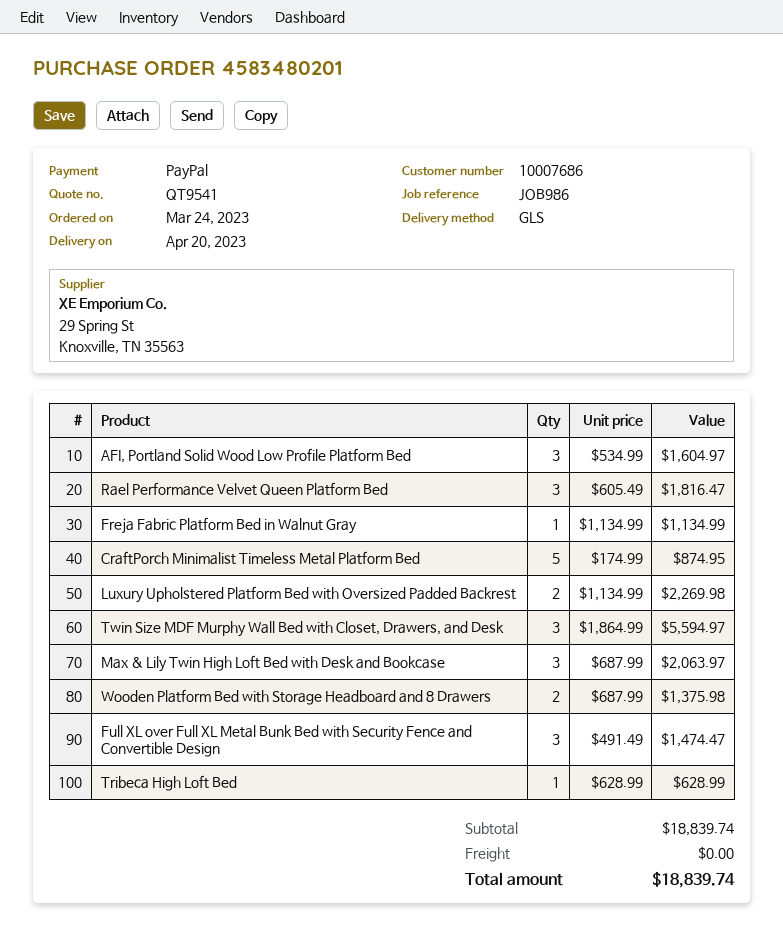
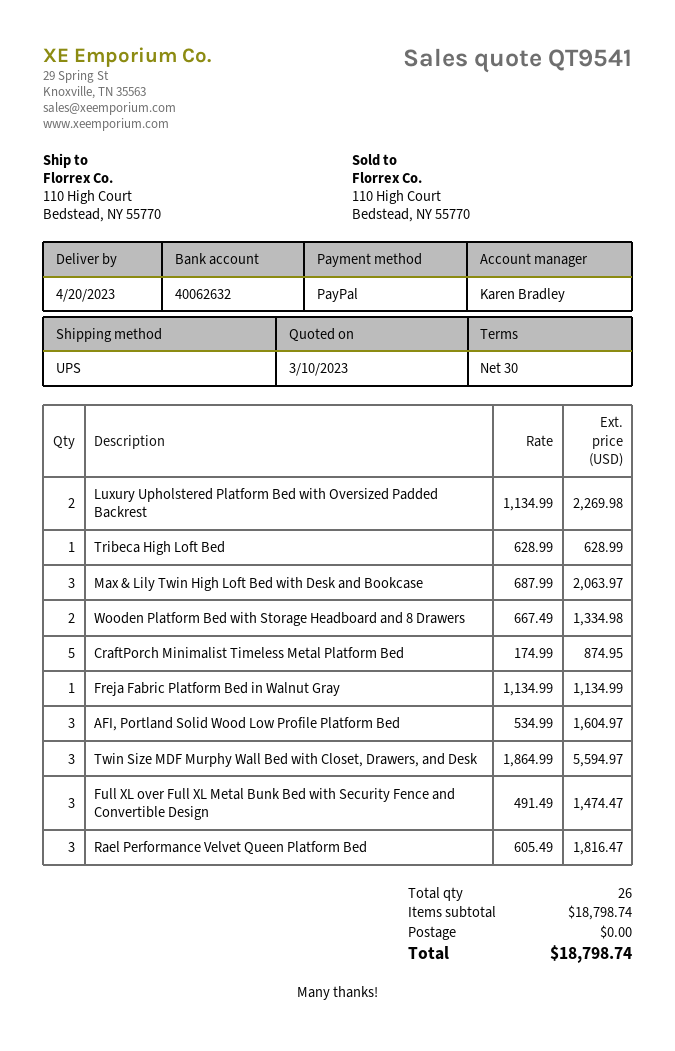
shipping method: GLS -> UPS
Wooden Platform Bed with Storage Headboard and 8 Drawers: 2 x 687.99 = 1375.98 -> 2 x 667.49 = 1334.98
subtotal: 18839.74 -> 18798.74
total: 18839.74 -> 18798.74

